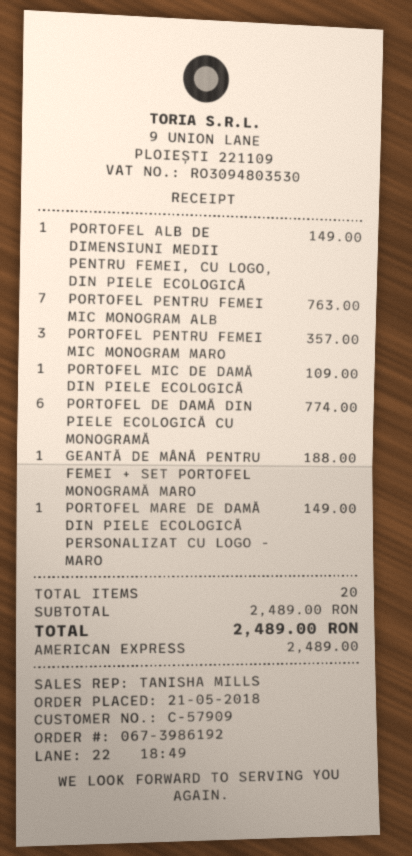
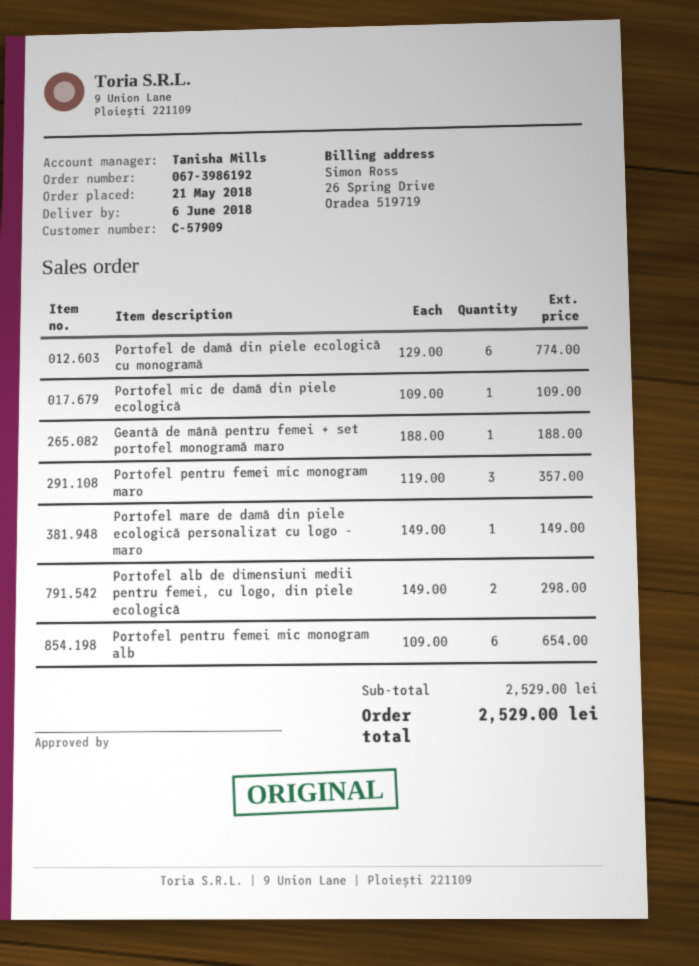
PORTOFEL ALB DE DIMENSIUNI MEDII PENTRU FEMEI, CU LOGO, DIN PIELE ECOLOGICĂ: 1 for 149.00 -> 2 for 298.00
PORTOFEL PENTRU FEMEI MIC MONOGRAM ALB: 7 for 763.00 -> 6 for 654.00
subtotal: 2489.00 -> 2529.00
total: 2489.00 -> 2529.00

